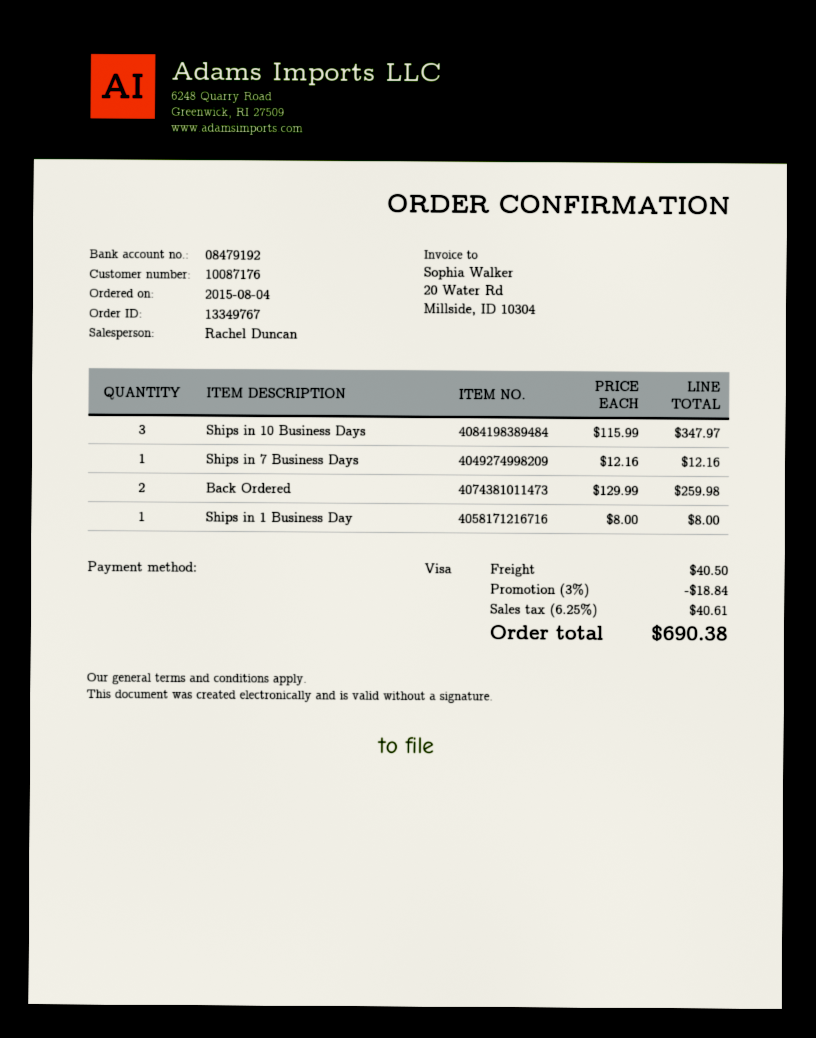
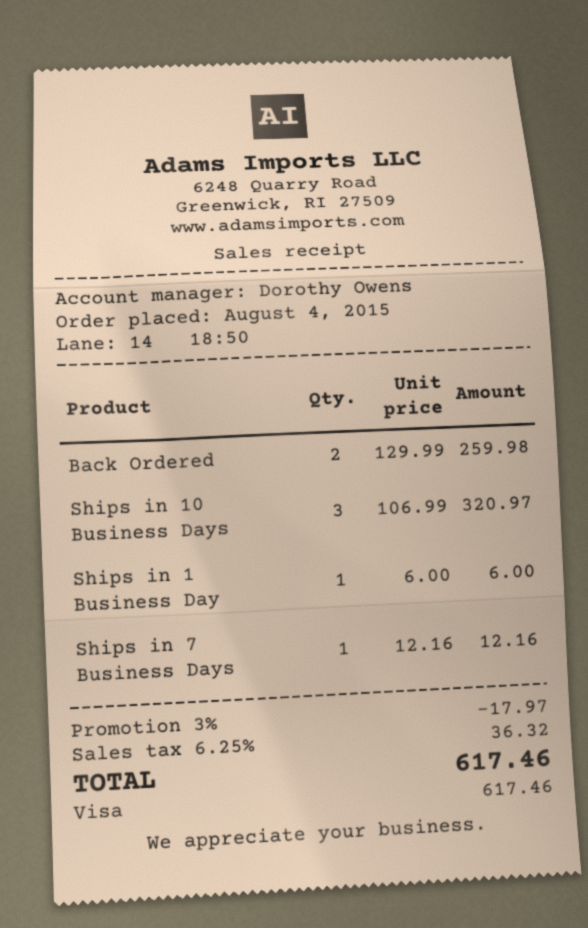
sales rep: Rachel Duncan -> Dorothy Owens
Ships in 10 Business Days: 3 x 115.99 = 347.97 -> 3 x 106.99 = 320.97
Ships in 1 Business Day: 1 x 8.00 = 8.00 -> 1 x 6.00 = 6.00
discount: 3% = 18.84 -> 3% = 17.97
shipping: 40.50 -> none
tax: 6.25% = 40.61 -> 6.25% = 36.32
total: 690.38 -> 617.46

